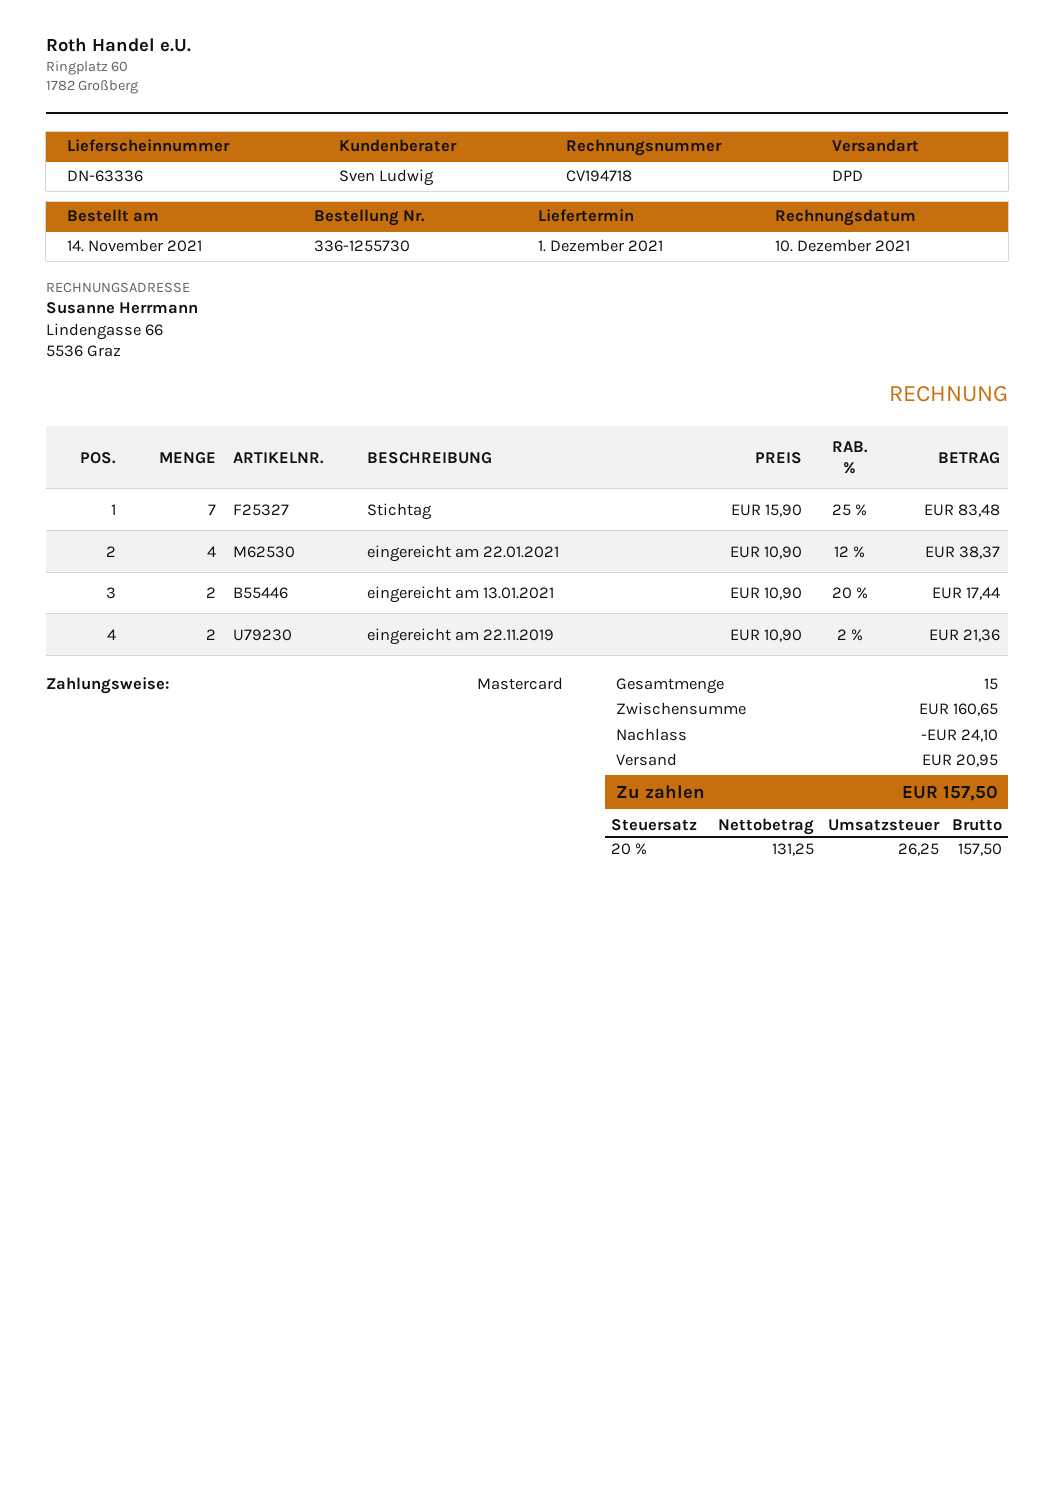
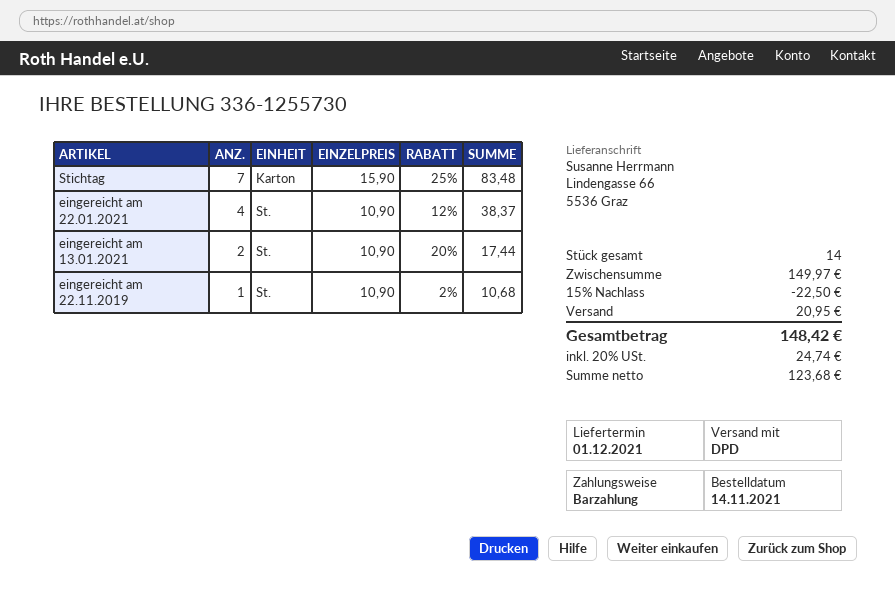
payment method: Mastercard -> cash
eingereicht am 22.11.2019: 2 x 10.90 - 2% = 21.36 -> 1 x 10.90 - 2% = 10.68
total quantity: 15 -> 14
subtotal: 160.65 -> 149.97
discount: 24.10 -> 22.50
net: 131.25 -> 123.68
tax: 20% = 26.25 -> 20% = 24.74
total: 157.50 -> 148.42

